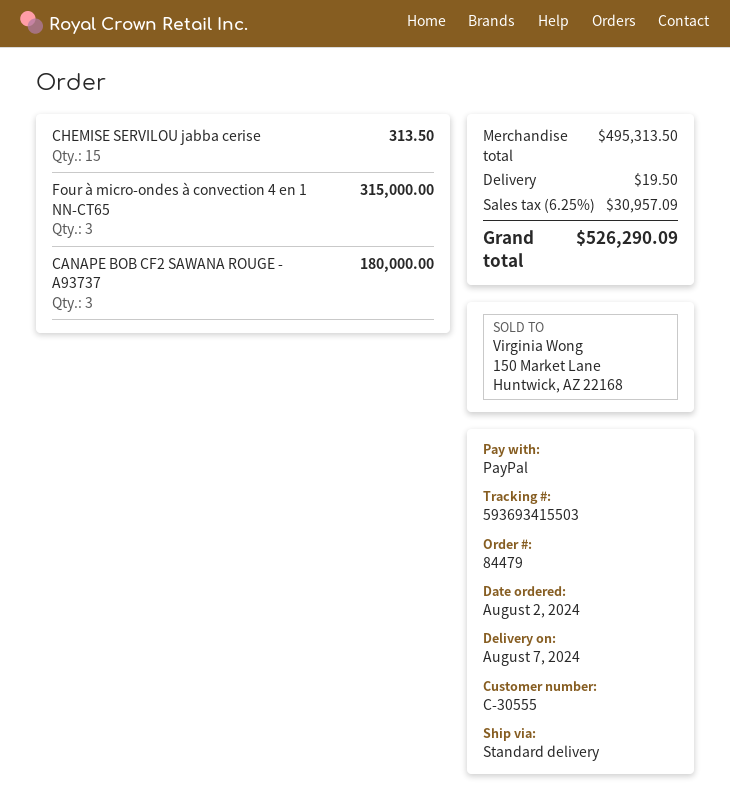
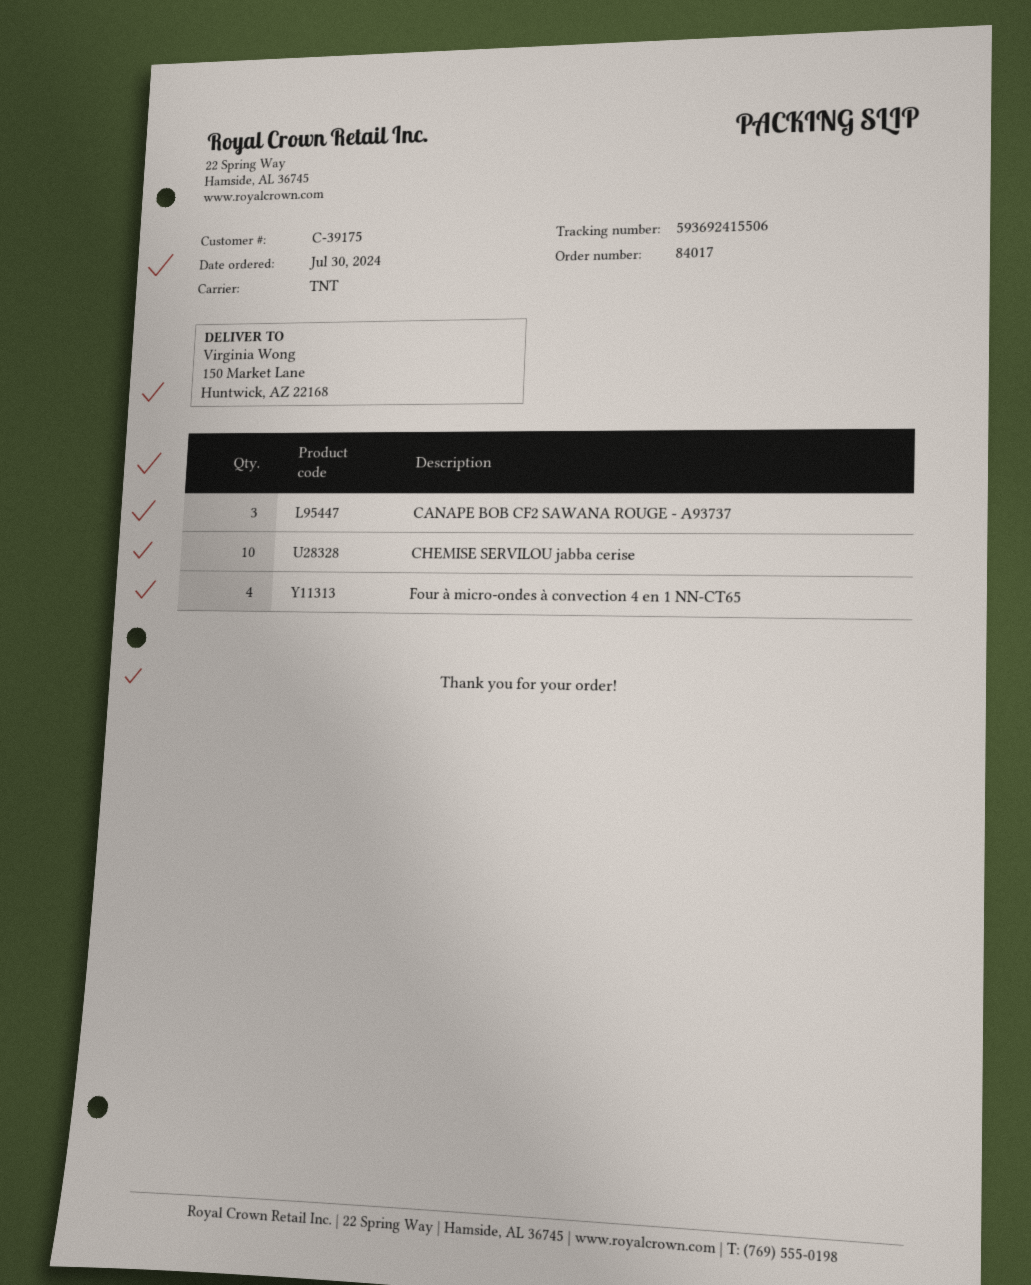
order number: 84479 -> 84017
order date: 2024-08-02 -> 2024-07-30
customer number: C-30555 -> C-39175
shipping method: standard -> TNT
tracking number: 593693415503 -> 593692415506
CHEMISE SERVILOU jabba cerise: 15 -> 10
Four à micro-ondes à convection 4 en 1 NN-CT65: 3 -> 4

